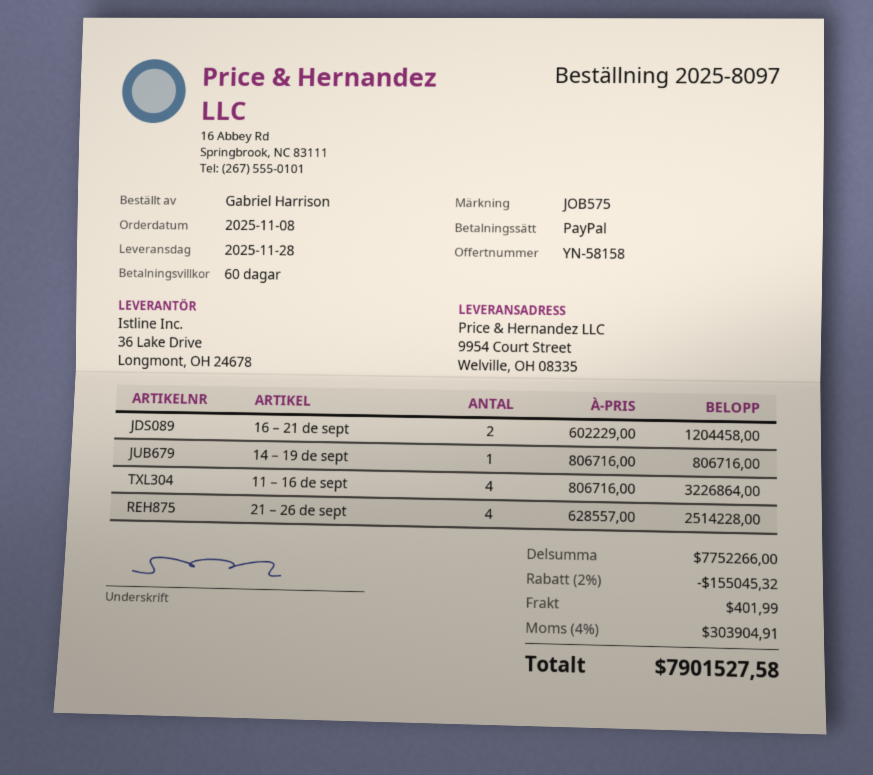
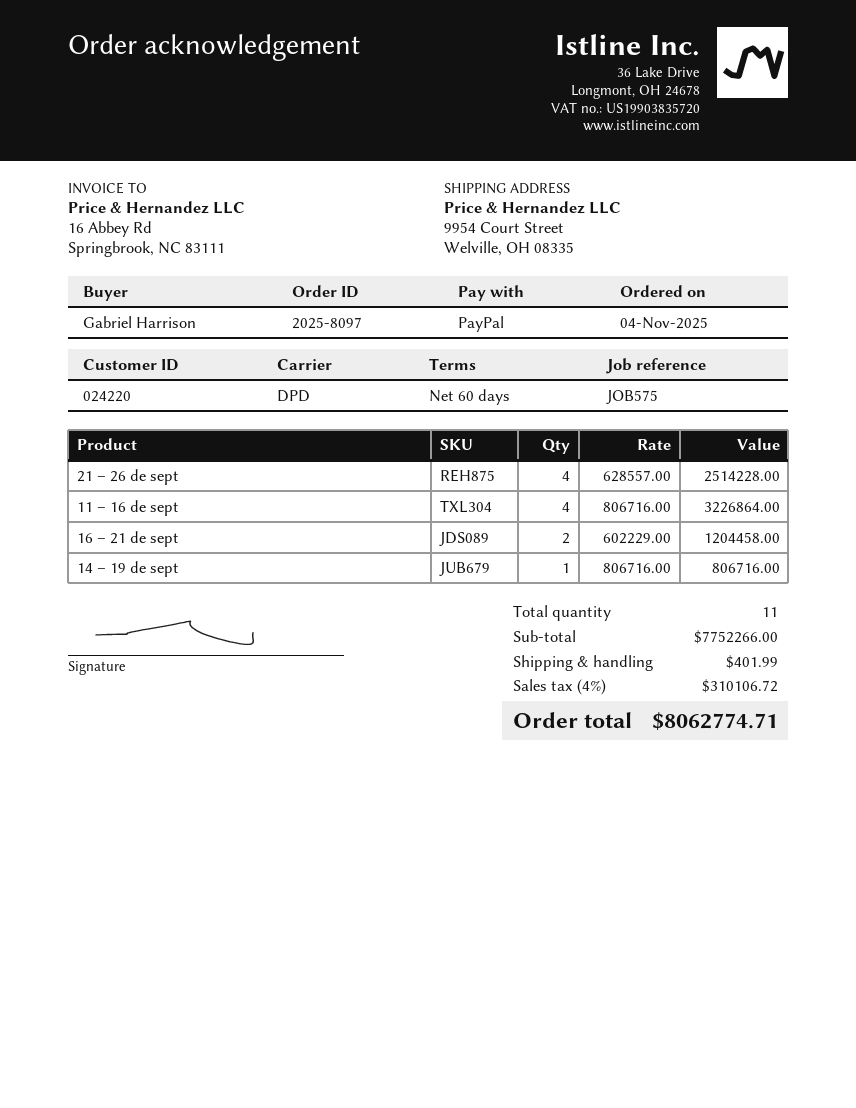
order date: 2025-11-08 -> 2025-11-04
discount: 2% = 155045.32 -> none
tax: 4% = 303904.91 -> 4% = 310106.72
total: 7901527.58 -> 8062774.71

